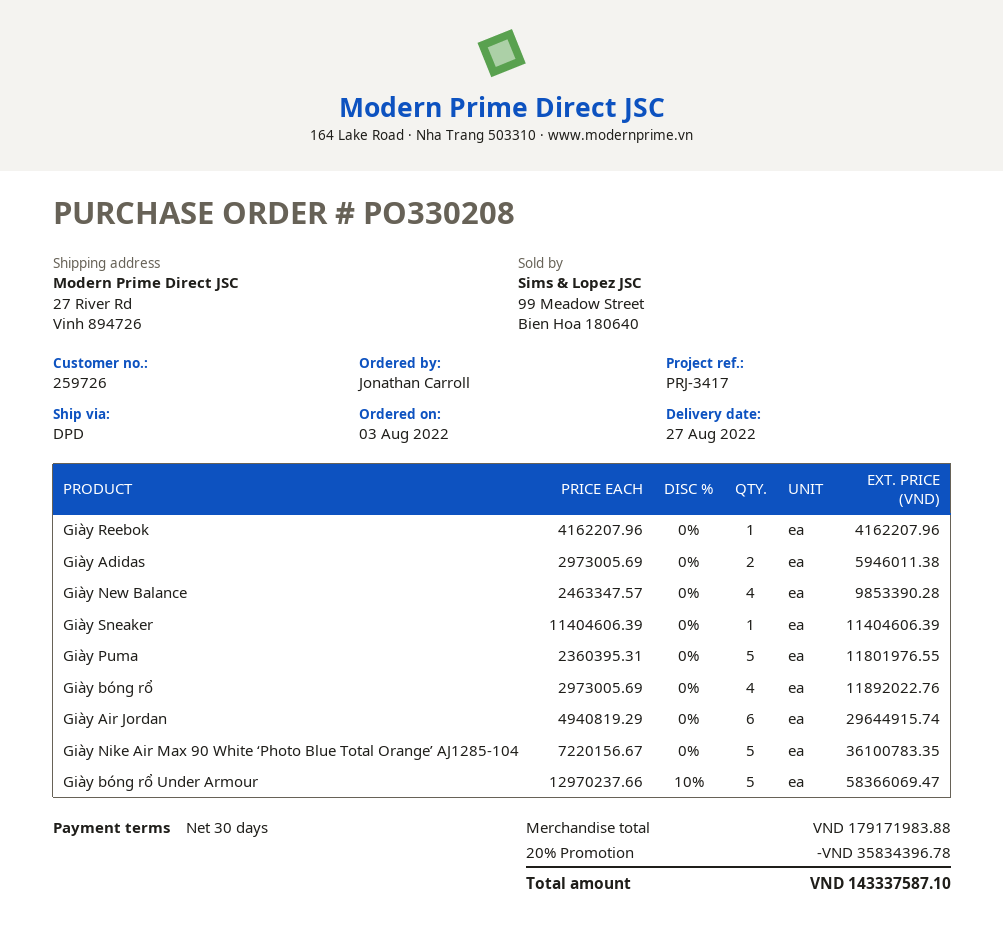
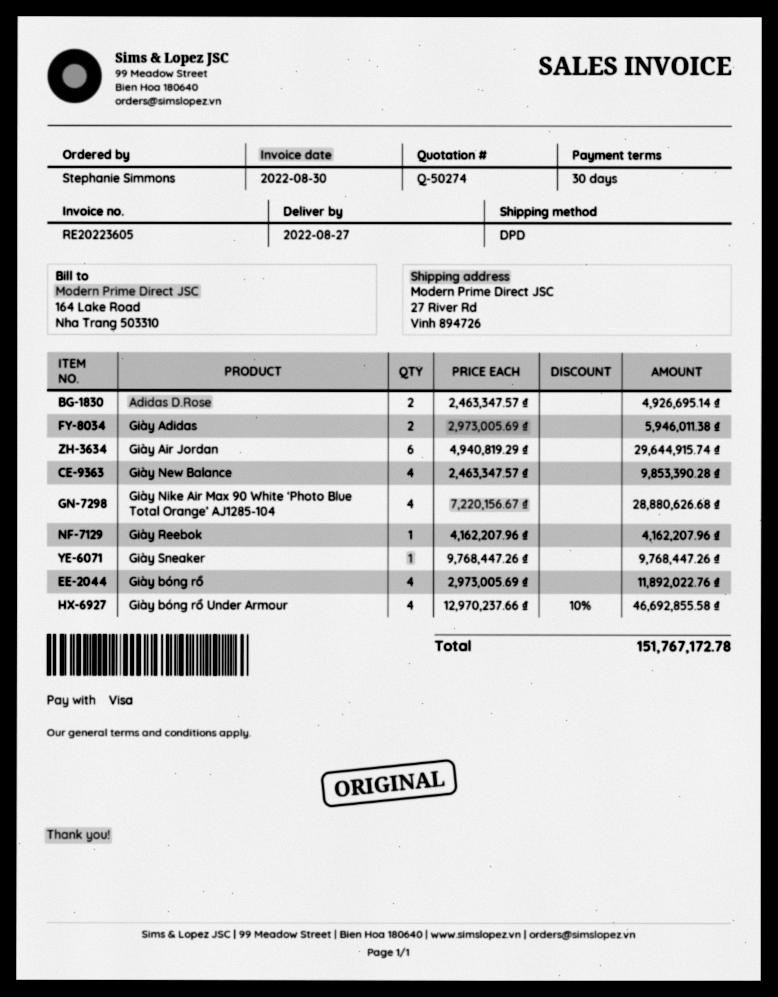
ordered by: Jonathan Carroll -> Stephanie Simmons
Giày Sneaker: 1 x 11404606.39 = 11404606.39 -> 1 x 9768447.26 = 9768447.26
Giày Puma: 5 x 2360395.31 = 11801976.55 -> none
Giày Nike Air Max 90 White ‘Photo Blue Total Orange’ AJ1285-104: 5 x 7220156.67 = 36100783.35 -> 4 x 7220156.67 = 28880626.68
Giày bóng rổ Under Armour: 5 x 12970237.66 - 10% = 58366069.47 -> 4 x 12970237.66 - 10% = 46692855.58
Adidas D.Rose: none -> 2 x 2463347.57 = 4926695.14
discount: 20% = 35834396.78 -> none
total: 143337587.10 -> 151767172.78

